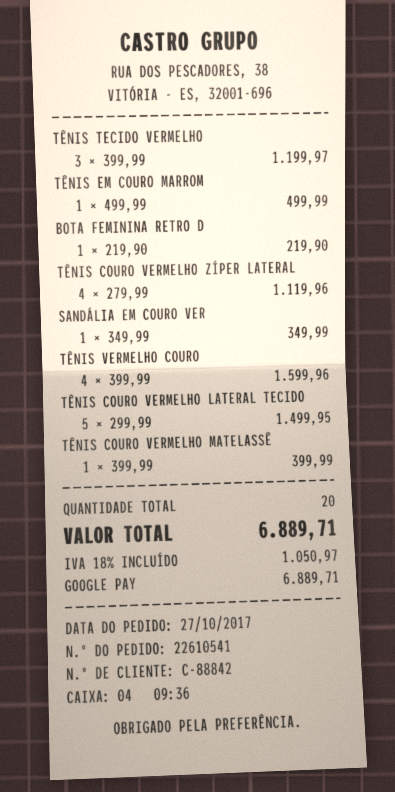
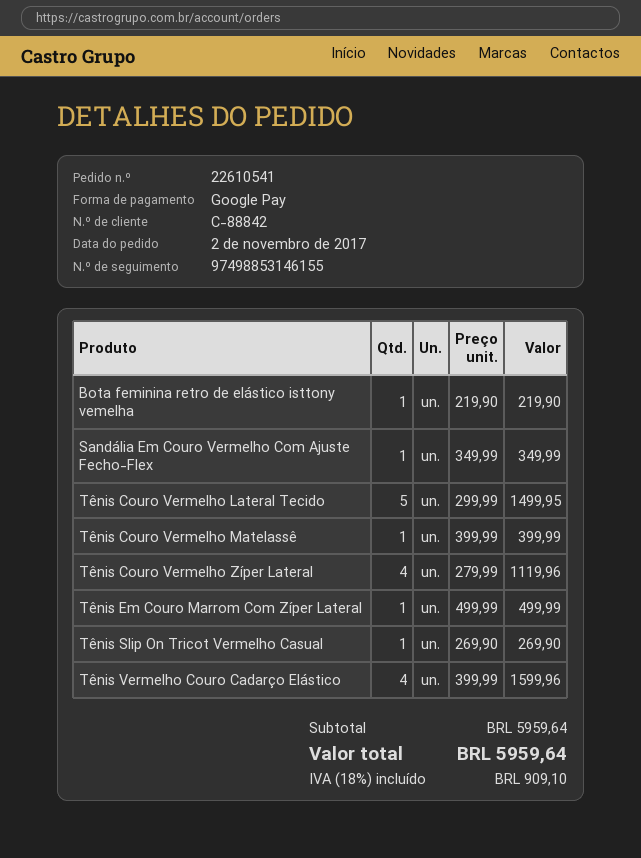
order date: 2017-10-27 -> 2017-11-02
TÊNIS TECIDO VERMELHO: 3 x 399.99 = 1199.97 -> none
Tênis Slip On Tricot Vermelho Casual: none -> 1 x 269.90 = 269.90
tax: 18% = 1050.97 -> 18% = 909.10
total: 6889.71 -> 5959.64

